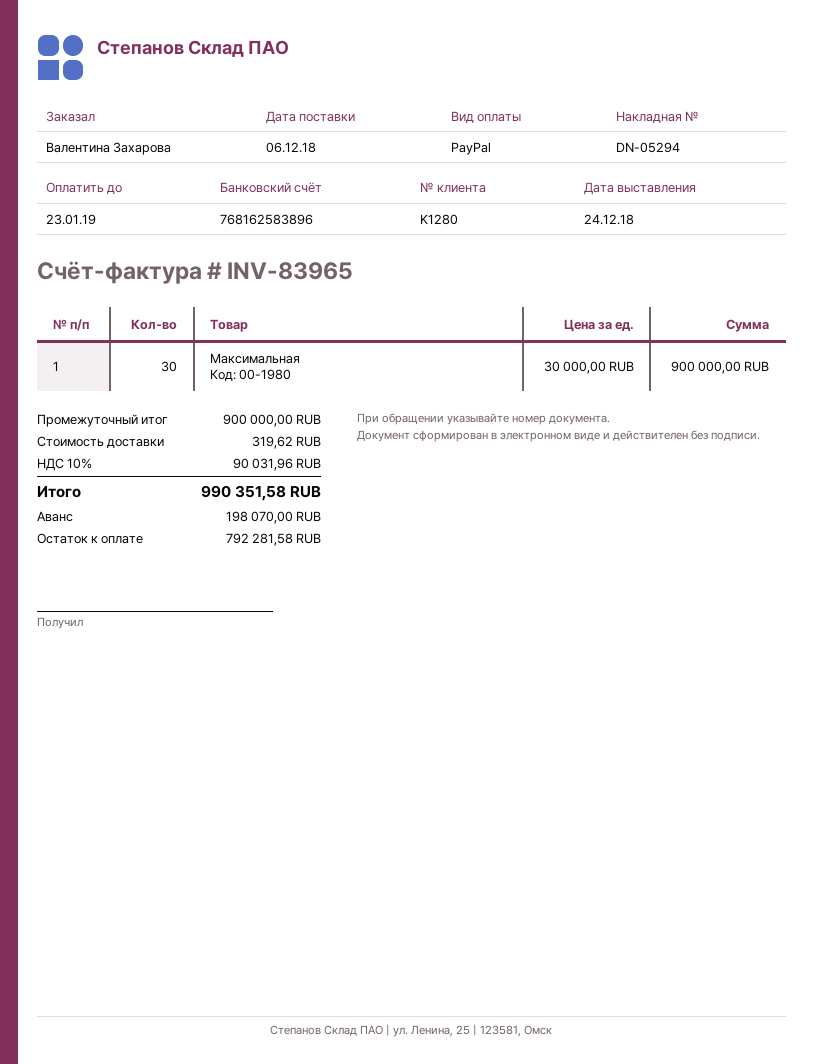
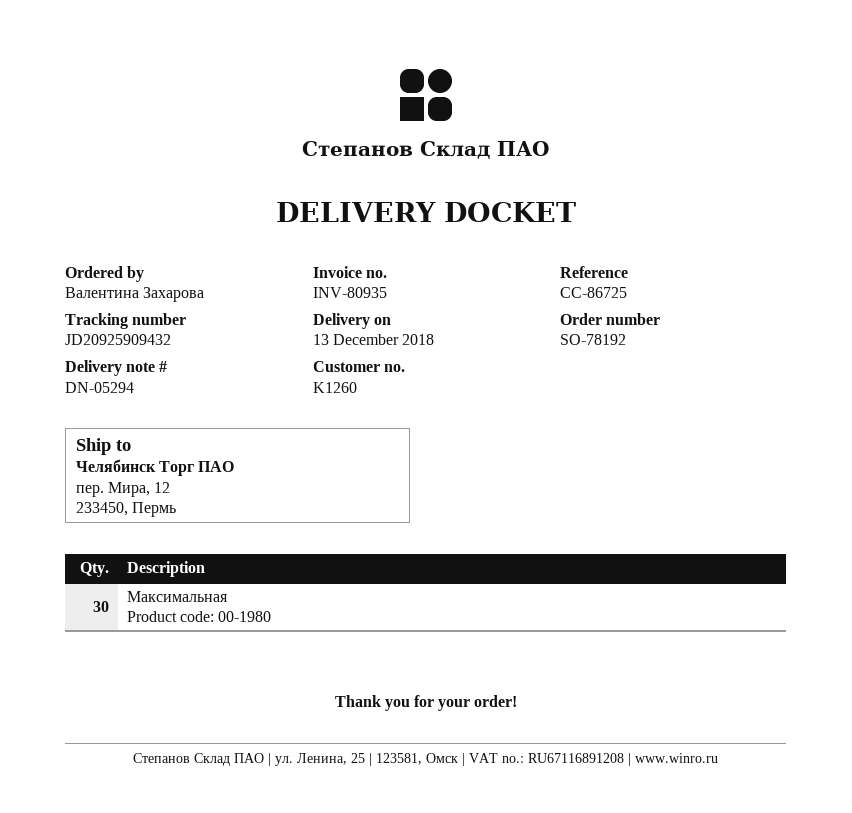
delivery date: 2018-12-06 -> 2018-12-13
invoice number: INV-83965 -> INV-80935
customer number: K1280 -> K1260

